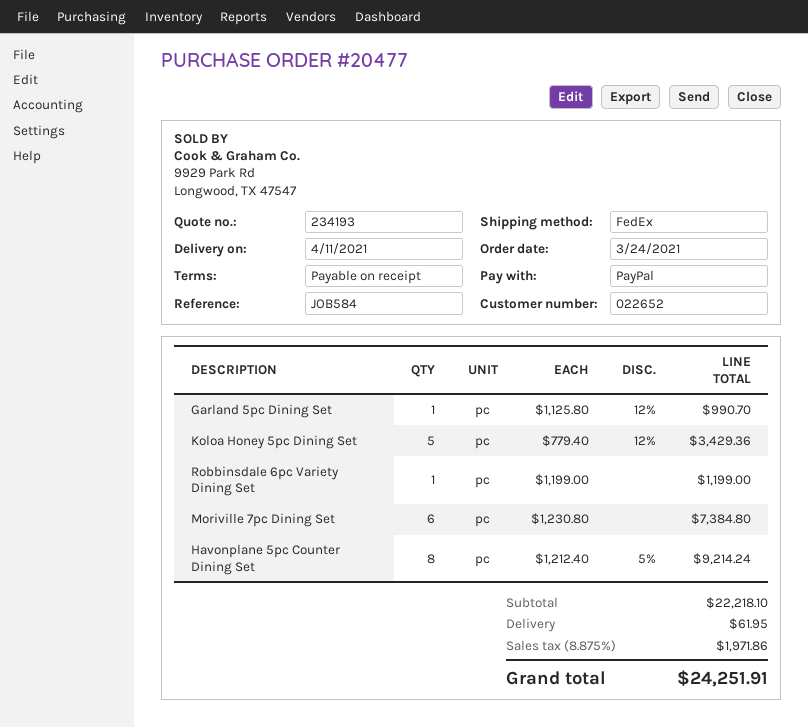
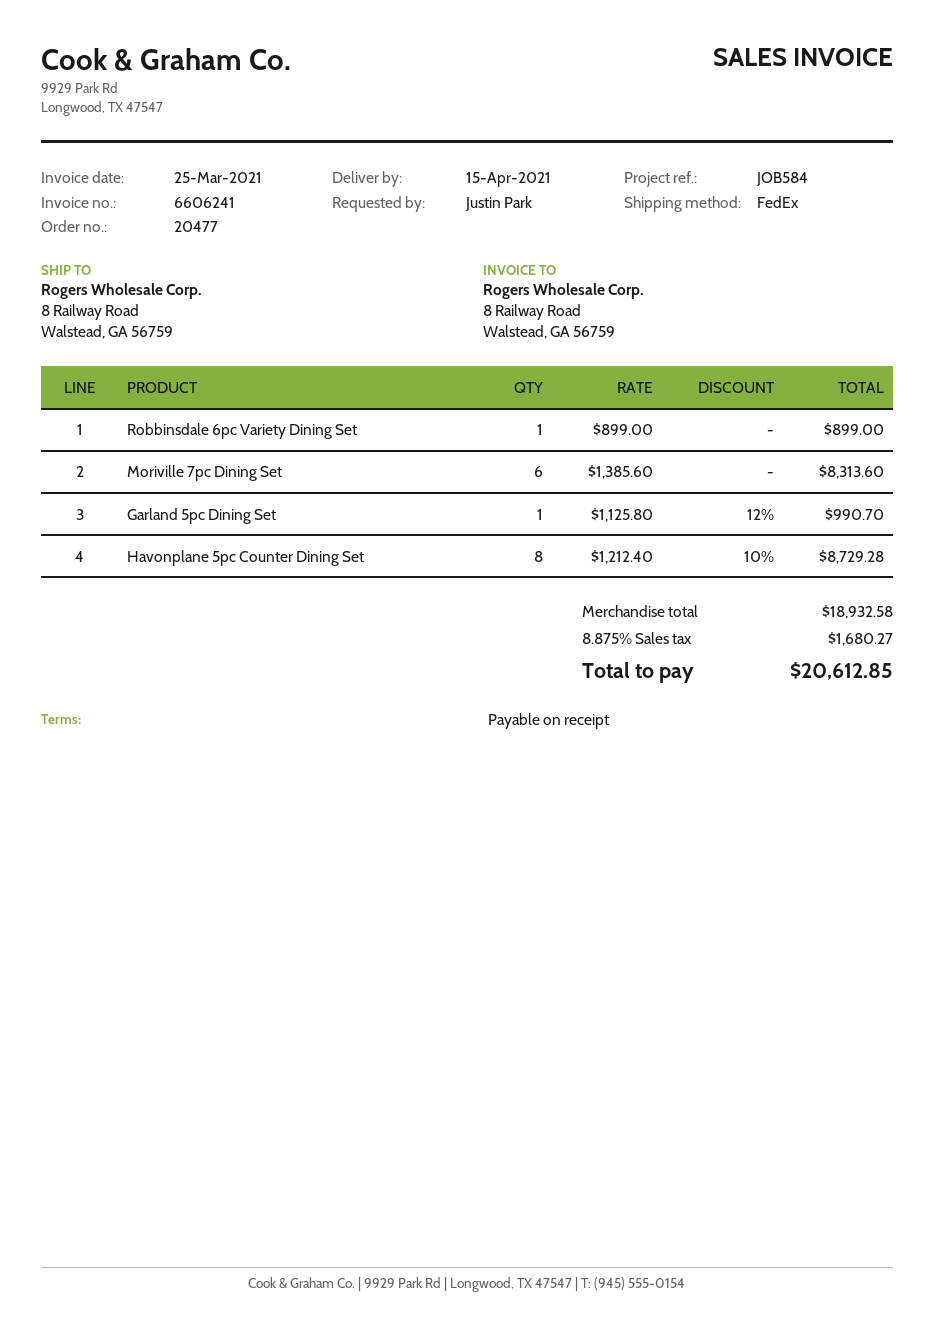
delivery date: 2021-04-11 -> 2021-04-15
Koloa Honey 5pc Dining Set: 5 x 779.40 - 12% = 3429.36 -> none
Robbinsdale 6pc Variety Dining Set: 1 x 1199.00 = 1199.00 -> 1 x 899.00 = 899.00
Moriville 7pc Dining Set: 6 x 1230.80 = 7384.80 -> 6 x 1385.60 = 8313.60
Havonplane 5pc Counter Dining Set: 8 x 1212.40 - 5% = 9214.24 -> 8 x 1212.40 - 10% = 8729.28
subtotal: 22218.10 -> 18932.58
shipping: 61.95 -> none
tax: 8.875% = 1971.86 -> 8.875% = 1680.27
total: 24251.91 -> 20612.85

